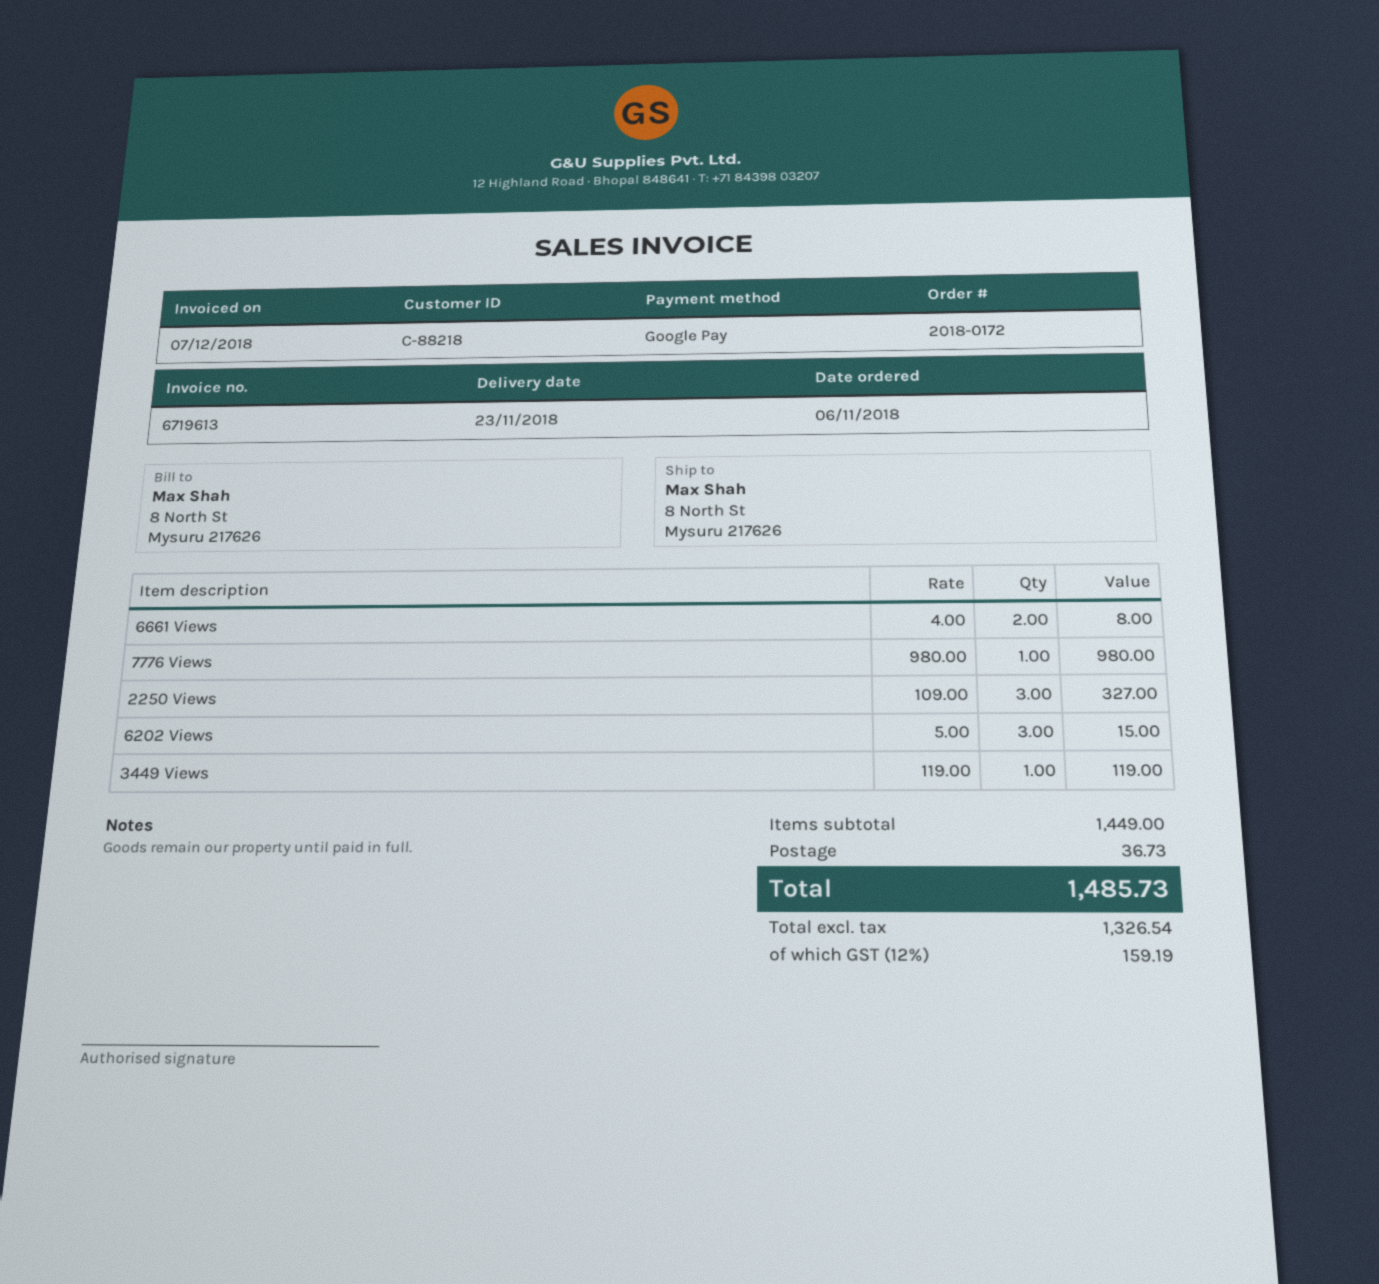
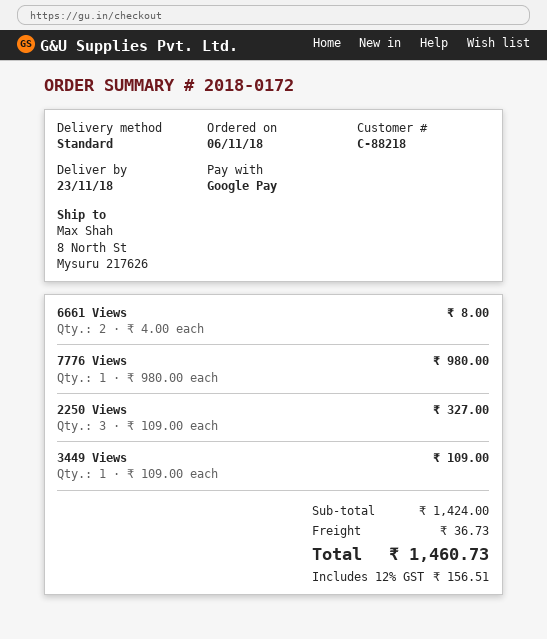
6202 Views: 3 x 5.00 = 15.00 -> none
3449 Views: 1 x 119.00 = 119.00 -> 1 x 109.00 = 109.00
subtotal: 1449.00 -> 1424.00
tax: 12% = 159.19 -> 12% = 156.51
total: 1485.73 -> 1460.73

